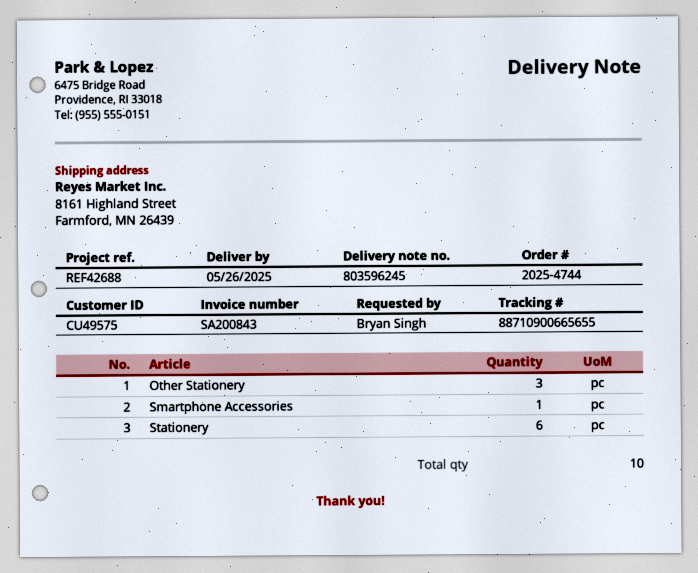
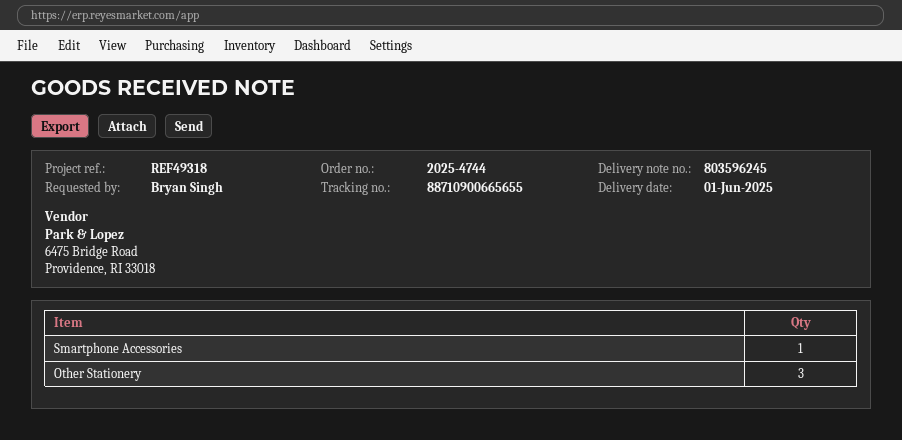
delivery date: 2025-05-26 -> 2025-06-01
reference: REF42688 -> REF49318
Stationery: 6 -> none

